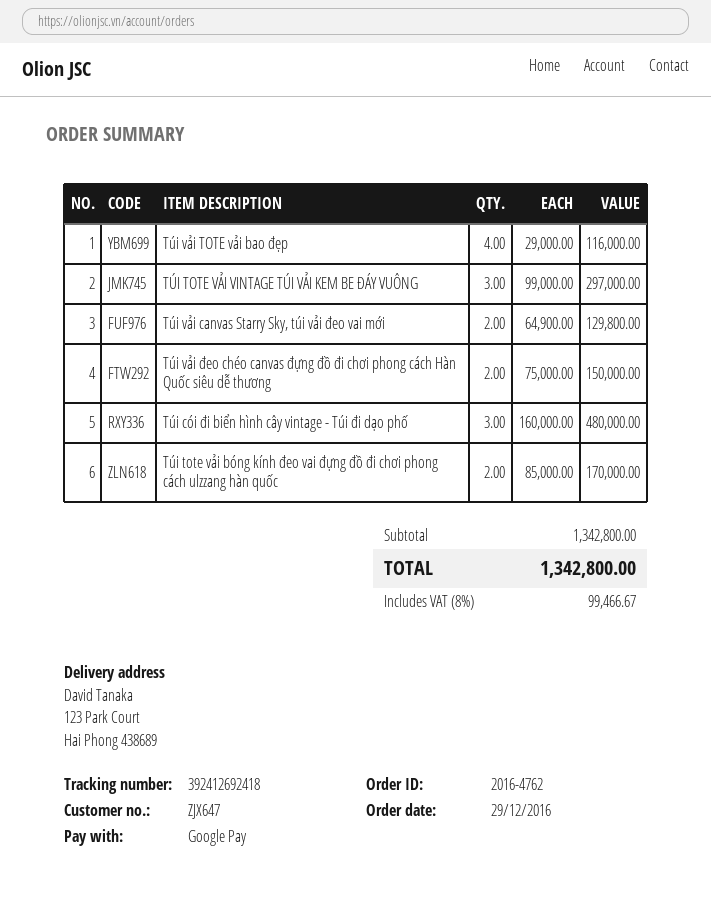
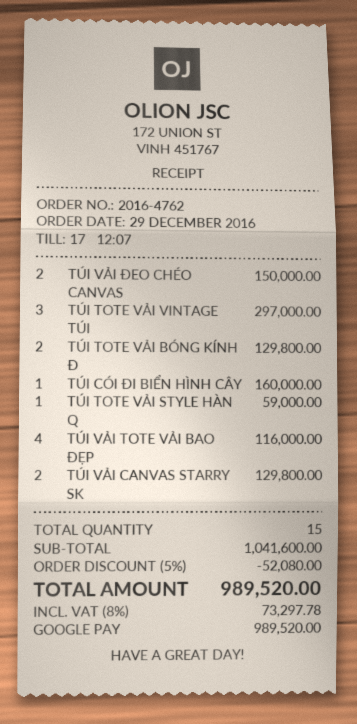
Túi cói đi biển hình cây vintage - Túi đi dạo phố: 3 for 480000.00 -> 1 for 160000.00
Túi tote vải bóng kính đeo vai đựng đồ đi chơi phong cách ulzzang hàn quốc: 2 for 170000.00 -> 2 for 129800.00
TÚI TOTE VẢI STYLE HÀN Q: none -> 1 for 59000.00
subtotal: 1342800.00 -> 1041600.00
discount: none -> 5% = 52080.00
tax: 8% = 99466.67 -> 8% = 73297.78
total: 1342800.00 -> 989520.00

